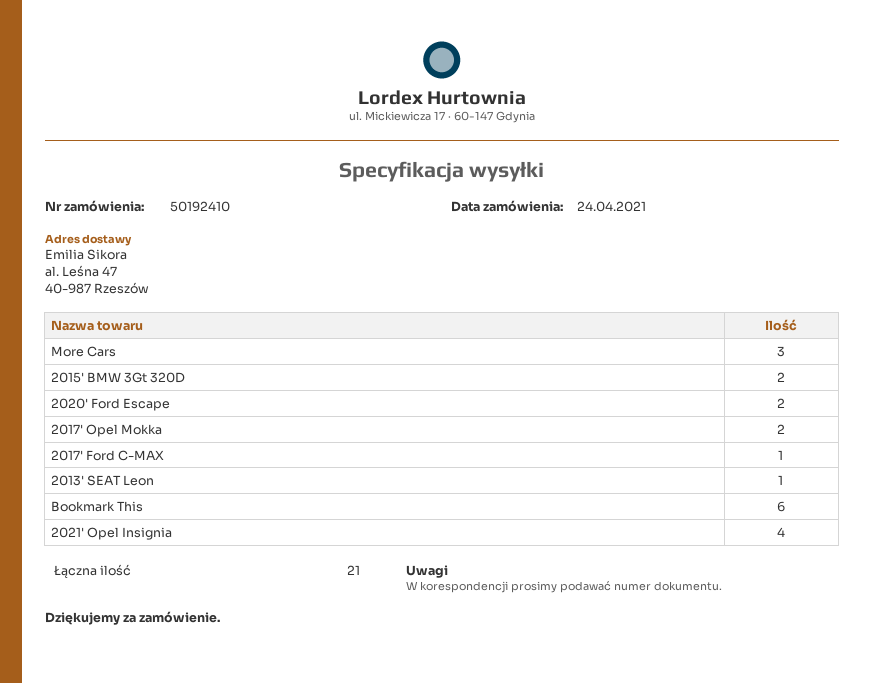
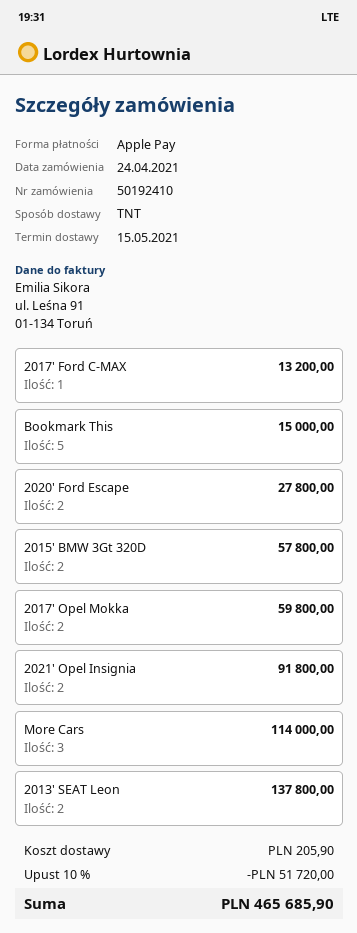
2013' SEAT Leon: 1 -> 2
Bookmark This: 6 -> 5
2021' Opel Insignia: 4 -> 2

